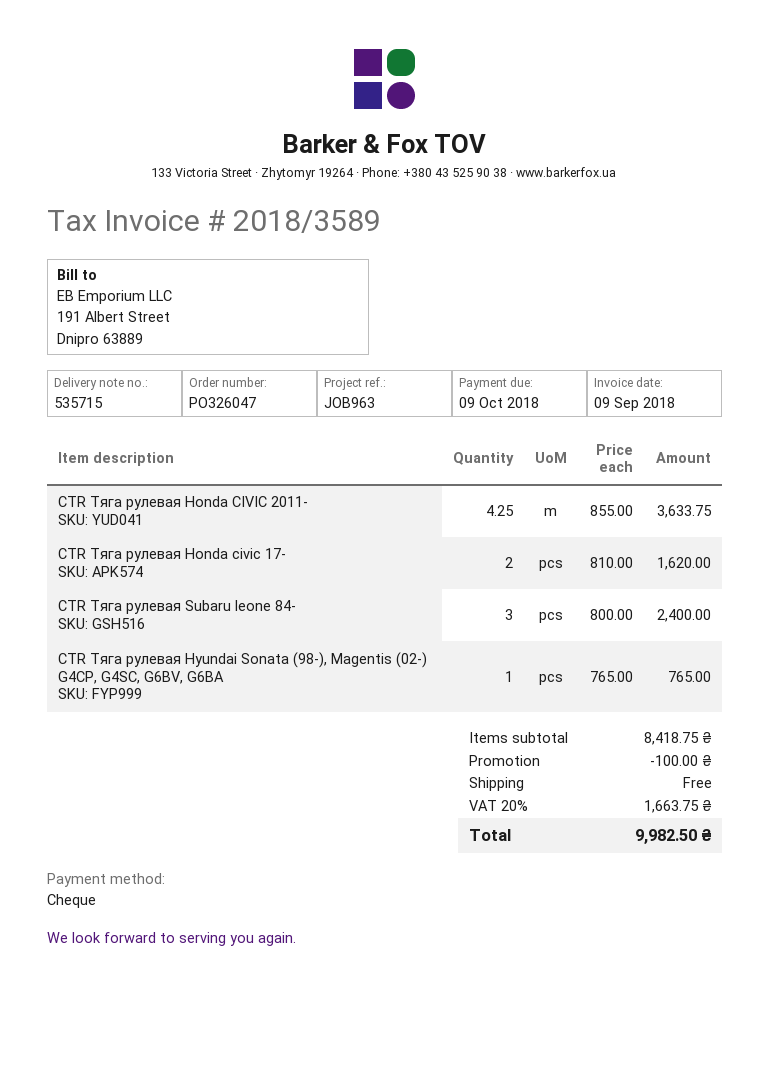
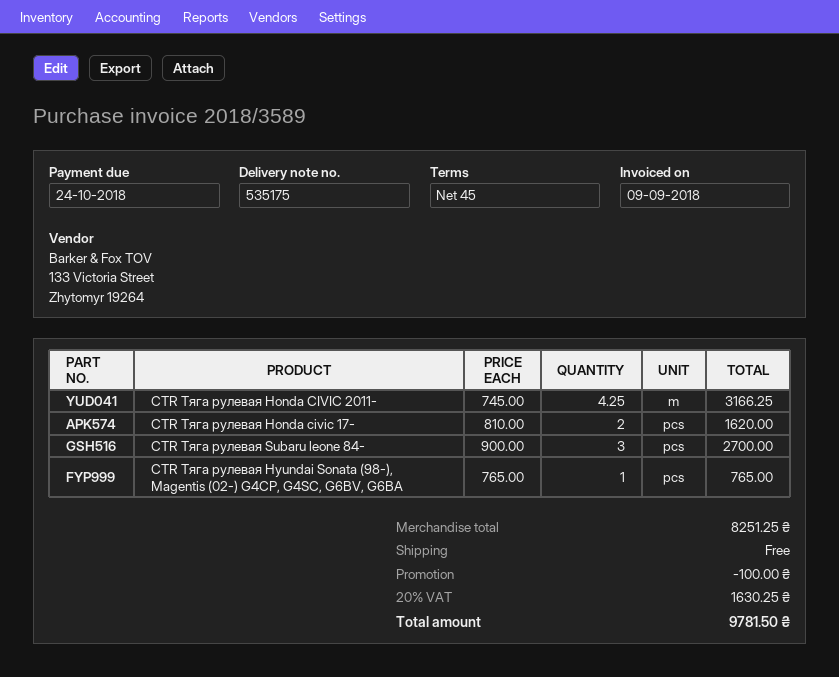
delivery note number: 535715 -> 535175
due date: 2018-10-09 -> 2018-10-24
CTR Тяга рулевая Honda CIVIC 2011-: 4.25 x 855.00 = 3633.75 -> 4.25 x 745.00 = 3166.25
CTR Тяга рулевая Subaru leone 84-: 3 x 800.00 = 2400.00 -> 3 x 900.00 = 2700.00
subtotal: 8418.75 -> 8251.25
tax: 20% = 1663.75 -> 20% = 1630.25
total: 9982.50 -> 9781.50

